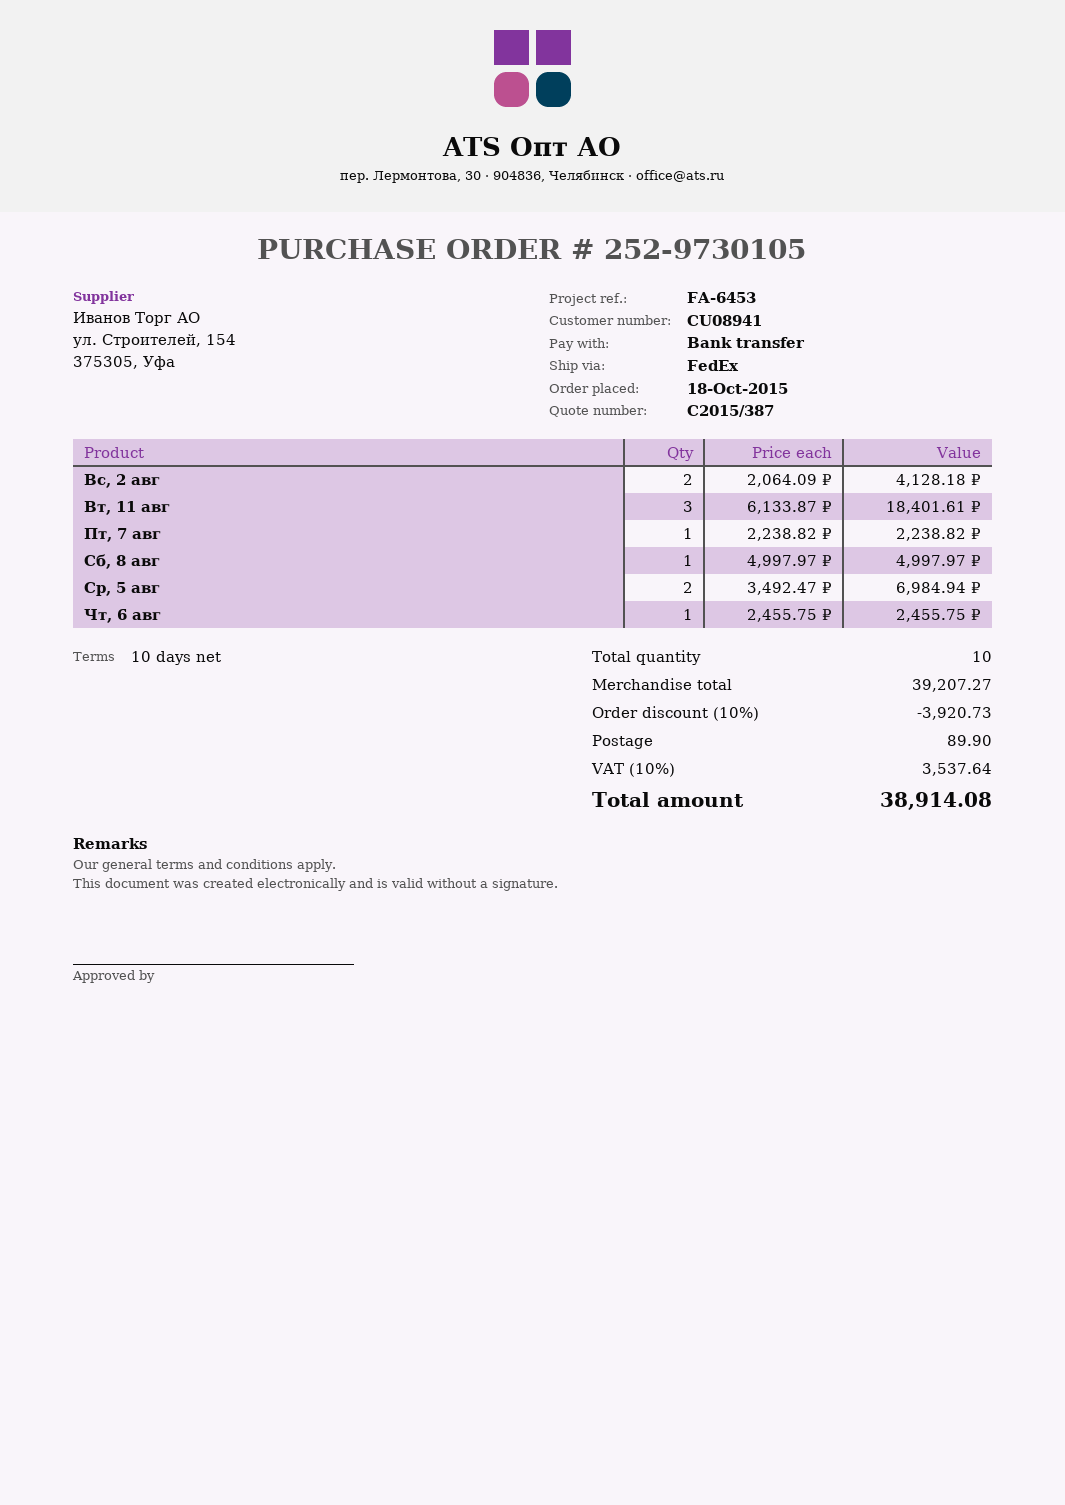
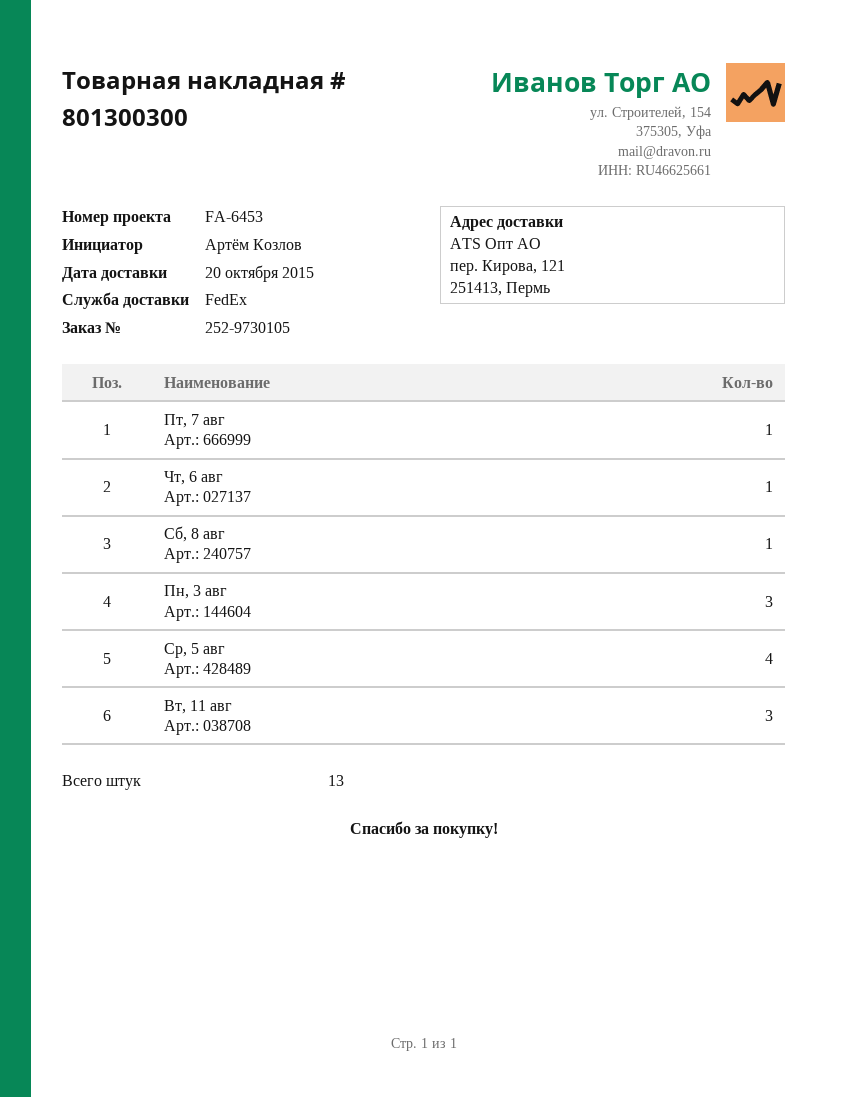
Вс, 2 авг: 2 -> none
Ср, 5 авг: 2 -> 4
Пн, 3 авг: none -> 3
total quantity: 10 -> 13

